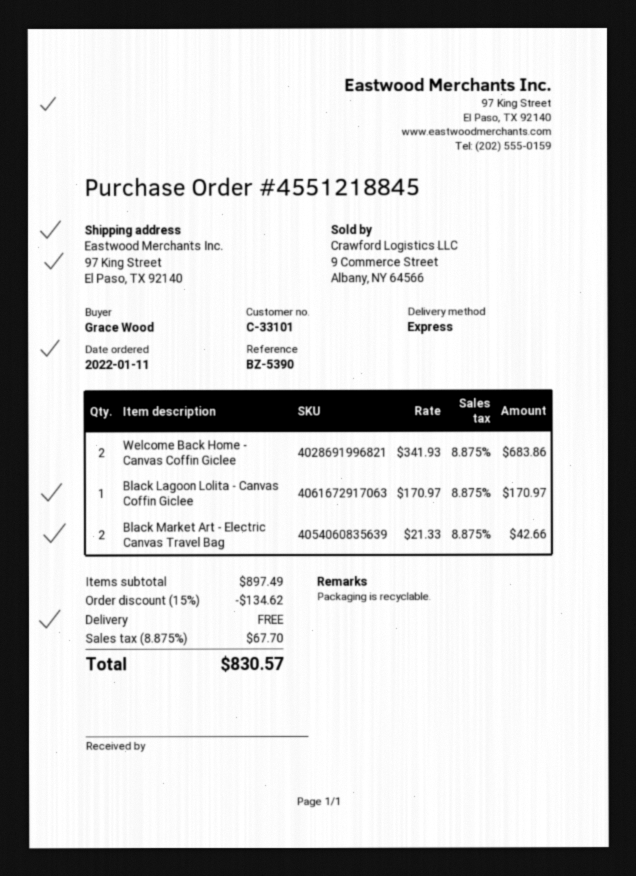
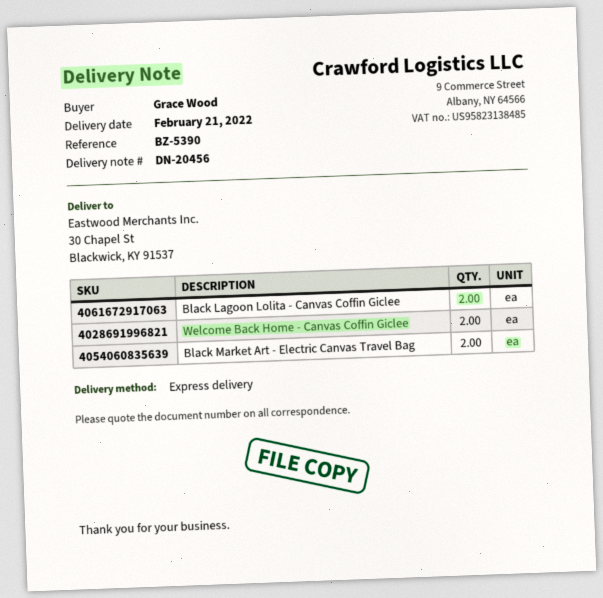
ship to: 97 King Street, El Paso, TX 92140 -> 30 Chapel St, Blackwick, KY 91537
Black Lagoon Lolita - Canvas Coffin Giclee: 1 -> 2

